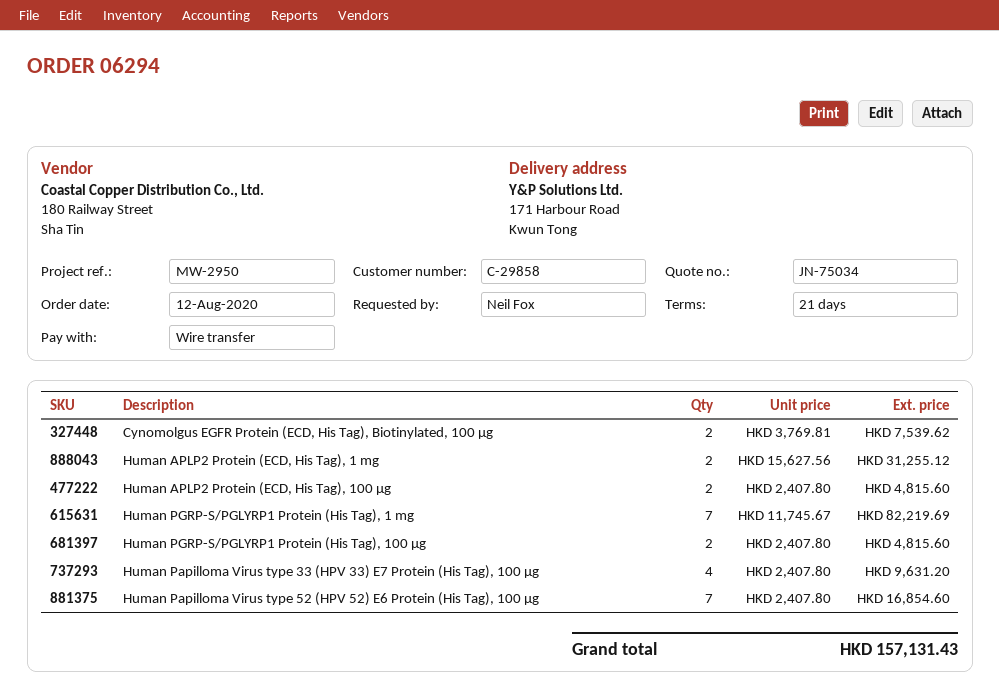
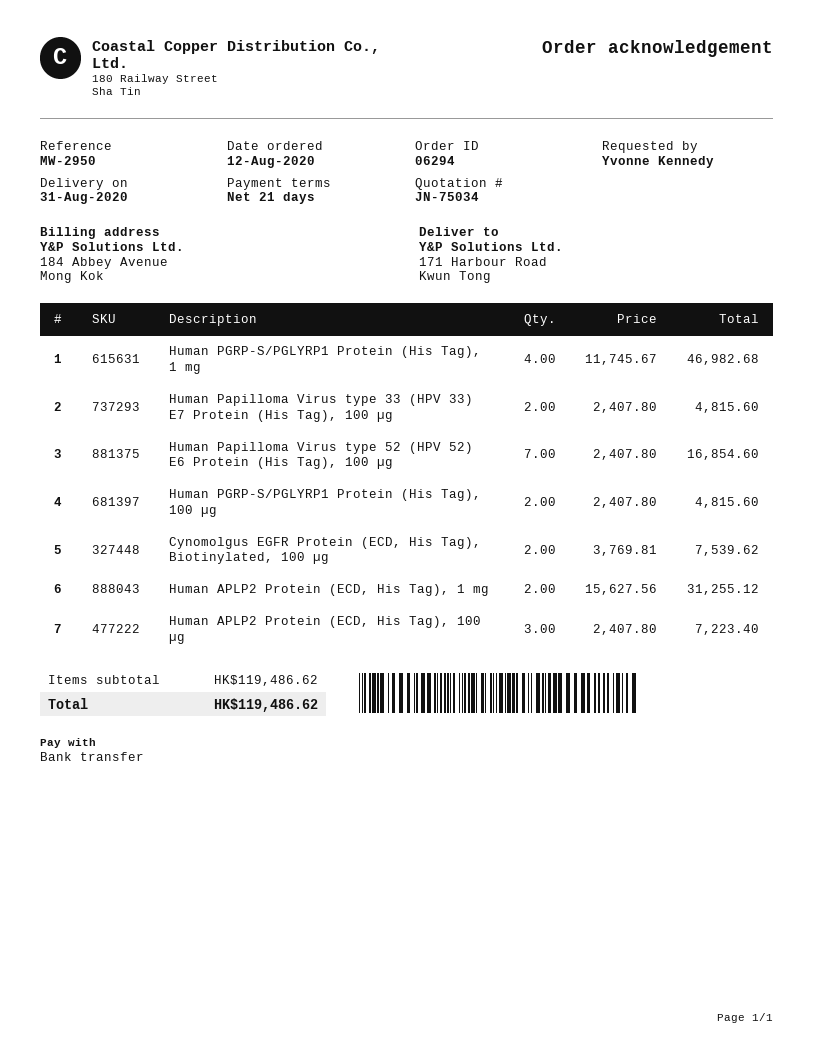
ordered by: Neil Fox -> Yvonne Kennedy
Human APLP2 Protein (ECD, His Tag), 100 µg: 2 x 2407.80 = 4815.60 -> 3 x 2407.80 = 7223.40
Human PGRP-S/PGLYRP1 Protein (His Tag), 1 mg: 7 x 11745.67 = 82219.69 -> 4 x 11745.67 = 46982.68
Human Papilloma Virus type 33 (HPV 33) E7 Protein (His Tag), 100 µg: 4 x 2407.80 = 9631.20 -> 2 x 2407.80 = 4815.60
total: 157131.43 -> 119486.62

